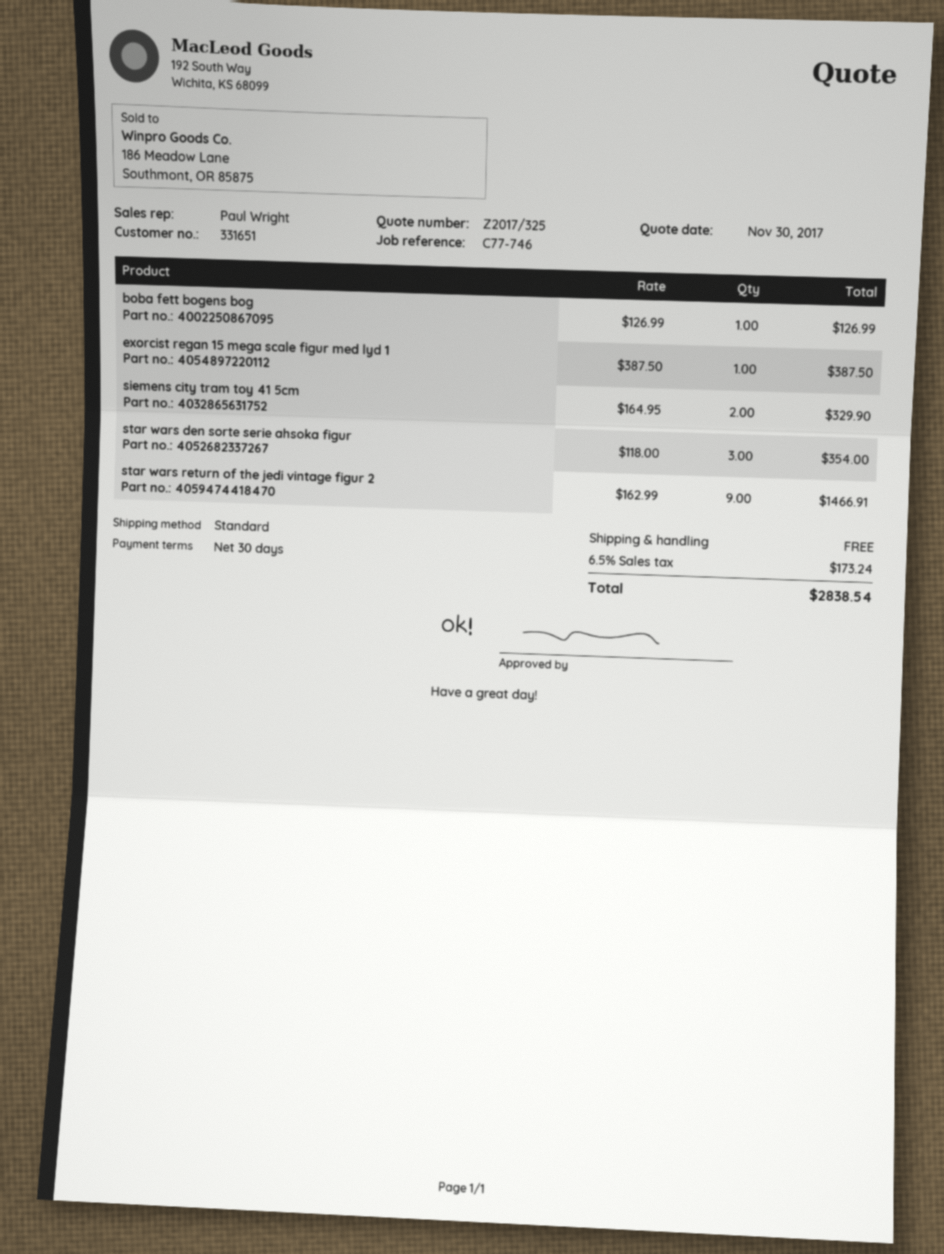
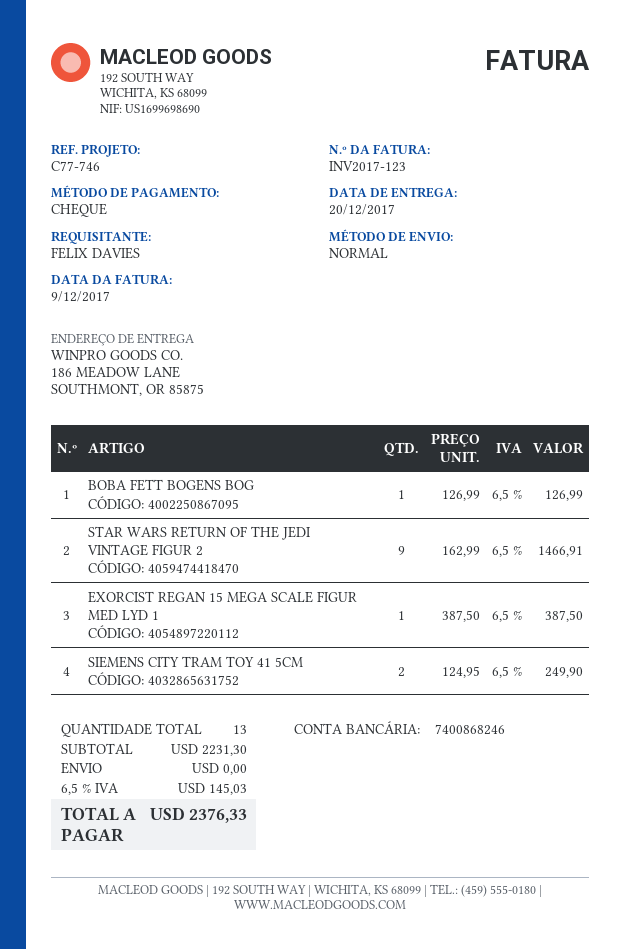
siemens city tram toy 41 5cm: 2 x 164.95 = 329.90 -> 2 x 124.95 = 249.90
star wars den sorte serie ahsoka figur: 3 x 118.00 = 354.00 -> none
tax: 6.5% = 173.24 -> 6.5% = 145.03
total: 2838.54 -> 2376.33

